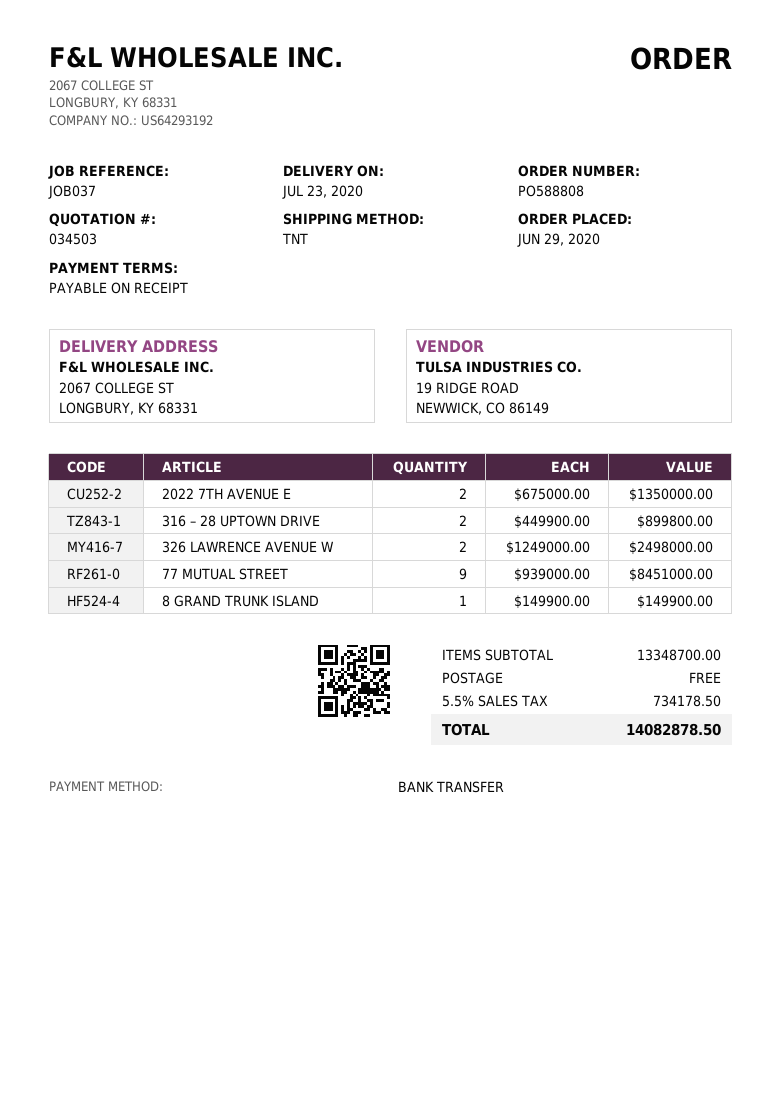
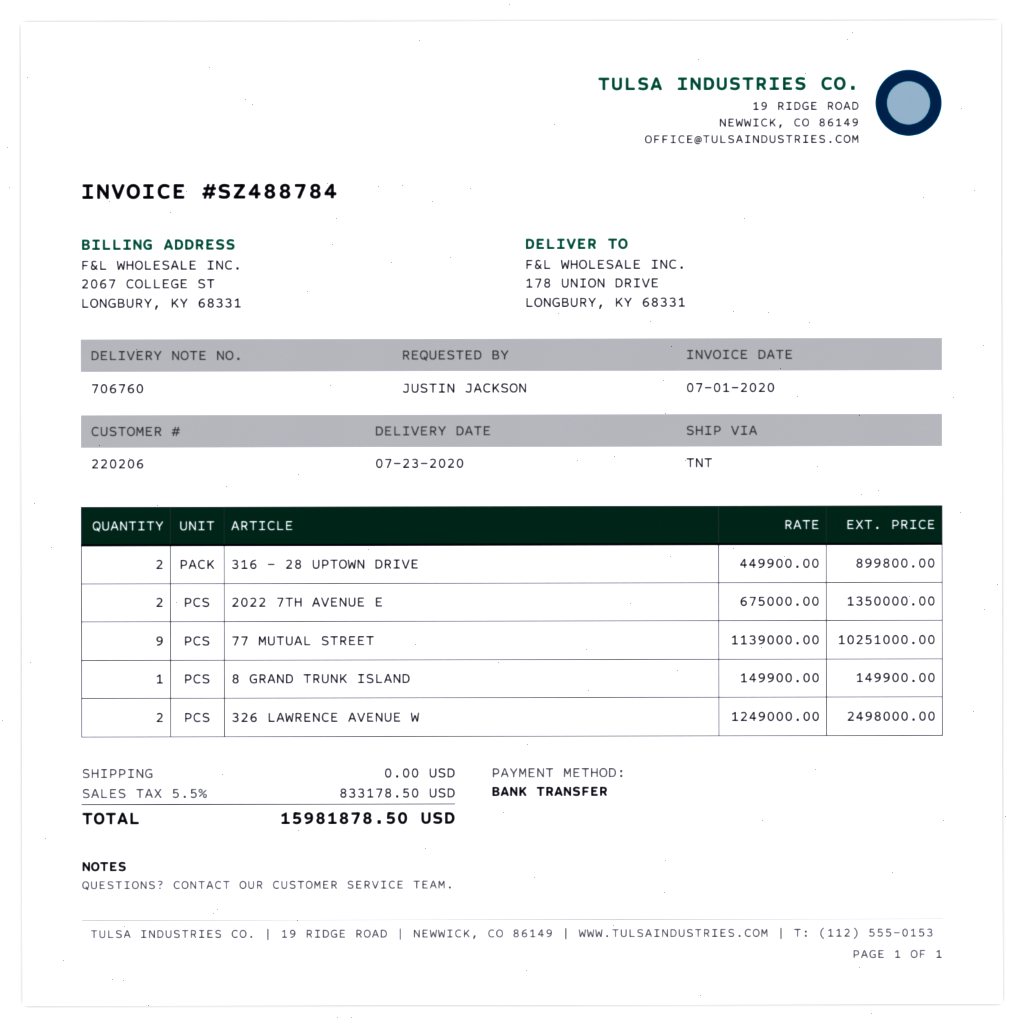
ship to: 2067 COLLEGE ST, LONGBURY, KY 68331 -> 178 UNION DRIVE, LONGBURY, KY 68331
77 MUTUAL STREET: 9 x 939000.00 = 8451000.00 -> 9 x 1139000.00 = 10251000.00
tax: 5.5% = 734178.50 -> 5.5% = 833178.50
total: 14082878.50 -> 15981878.50

